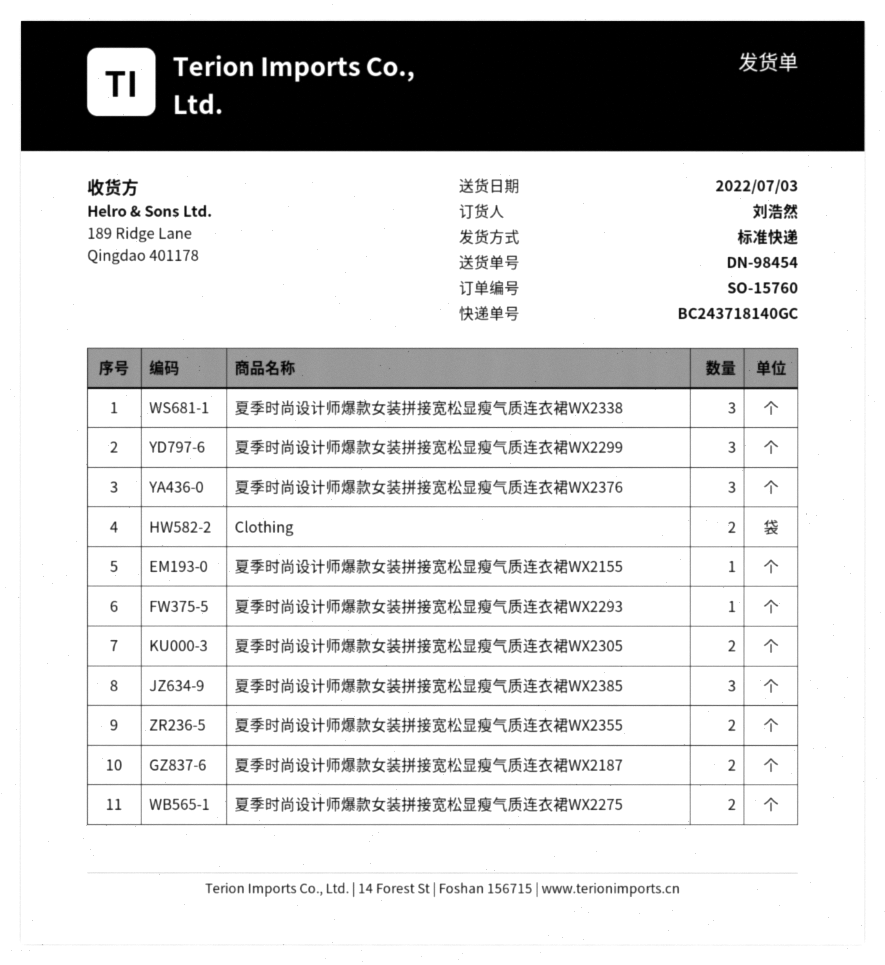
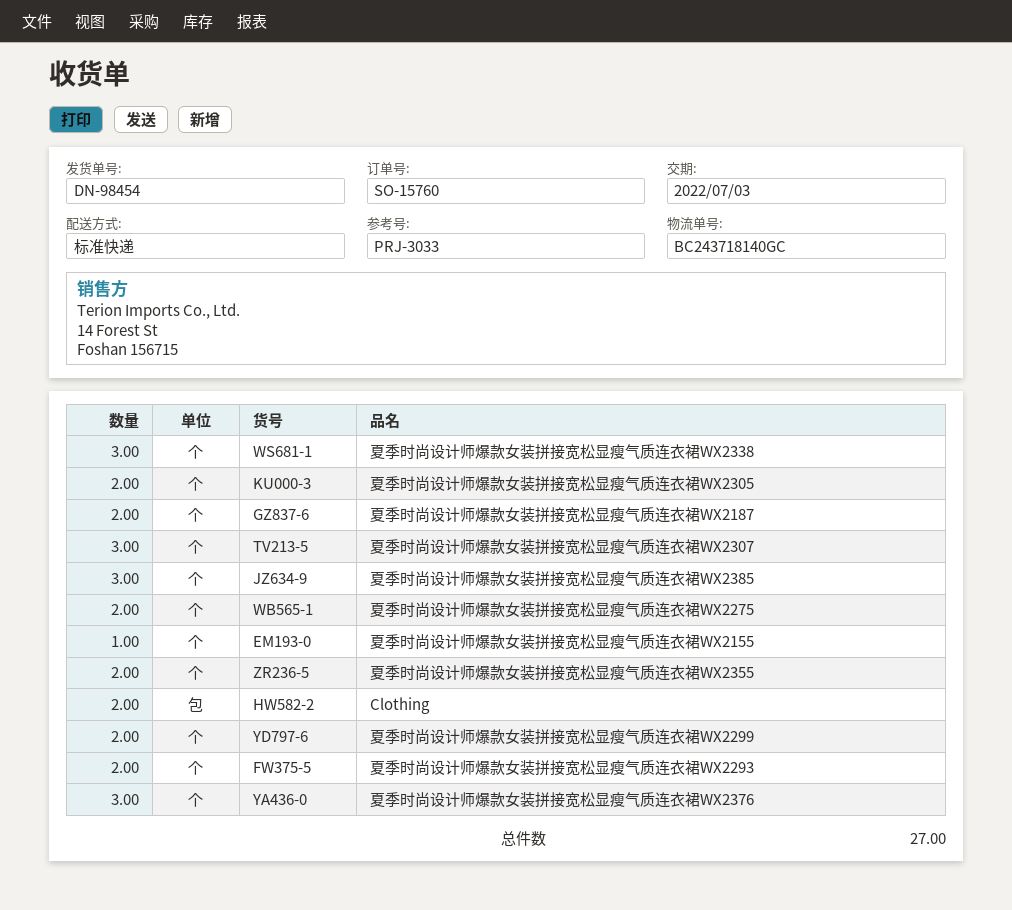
夏季时尚设计师爆款女装拼接宽松显瘦气质连衣裙WX2299: 3 -> 2
夏季时尚设计师爆款女装拼接宽松显瘦气质连衣裙WX2293: 1 -> 2
夏季时尚设计师爆款女装拼接宽松显瘦气质连衣裙WX2307: none -> 3

